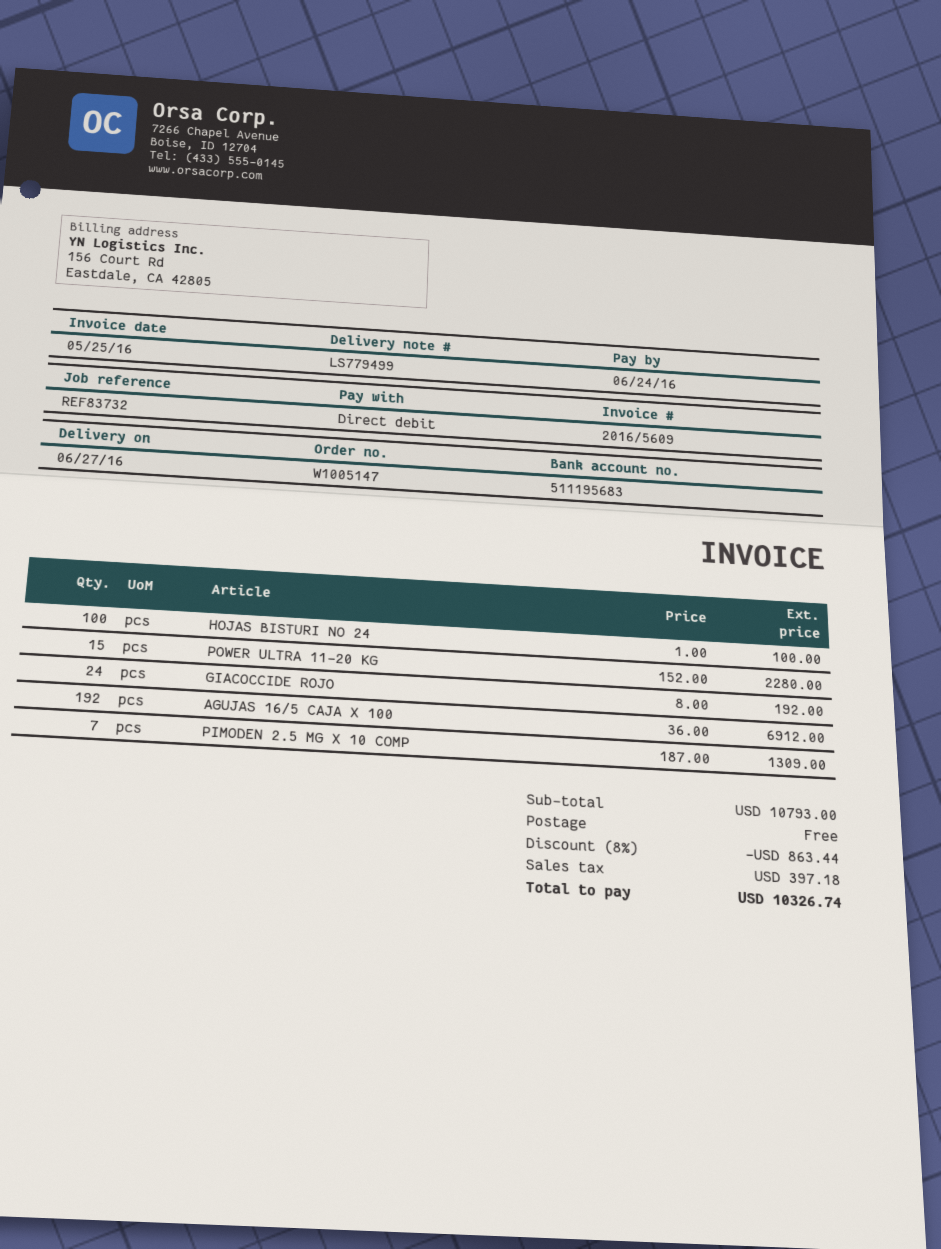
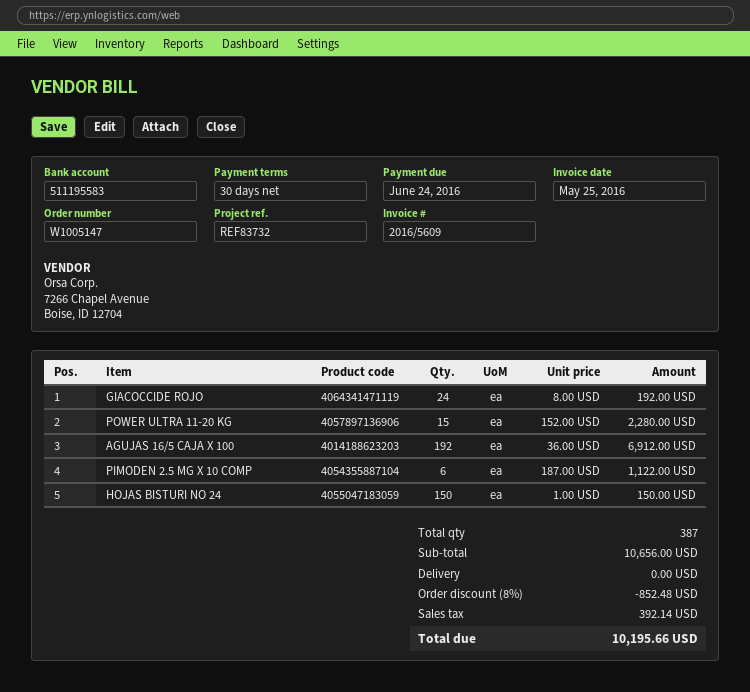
bank account: 511195683 -> 511195583
HOJAS BISTURI NO 24: 100 x 1.00 = 100.00 -> 150 x 1.00 = 150.00
PIMODEN 2.5 MG X 10 COMP: 7 x 187.00 = 1309.00 -> 6 x 187.00 = 1122.00
subtotal: 10793.00 -> 10656.00
discount: 8% = 863.44 -> 8% = 852.48
tax: 397.18 -> 392.14
total: 10326.74 -> 10195.66

